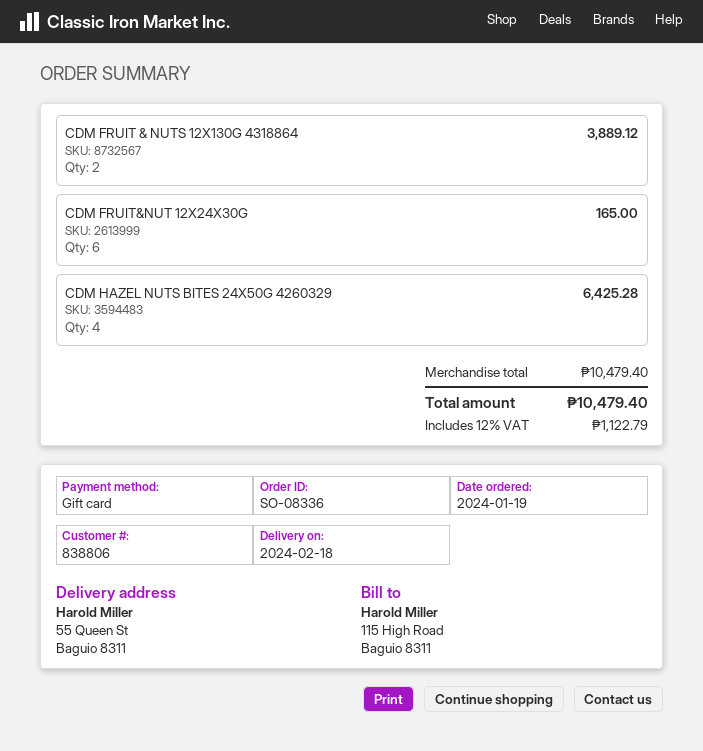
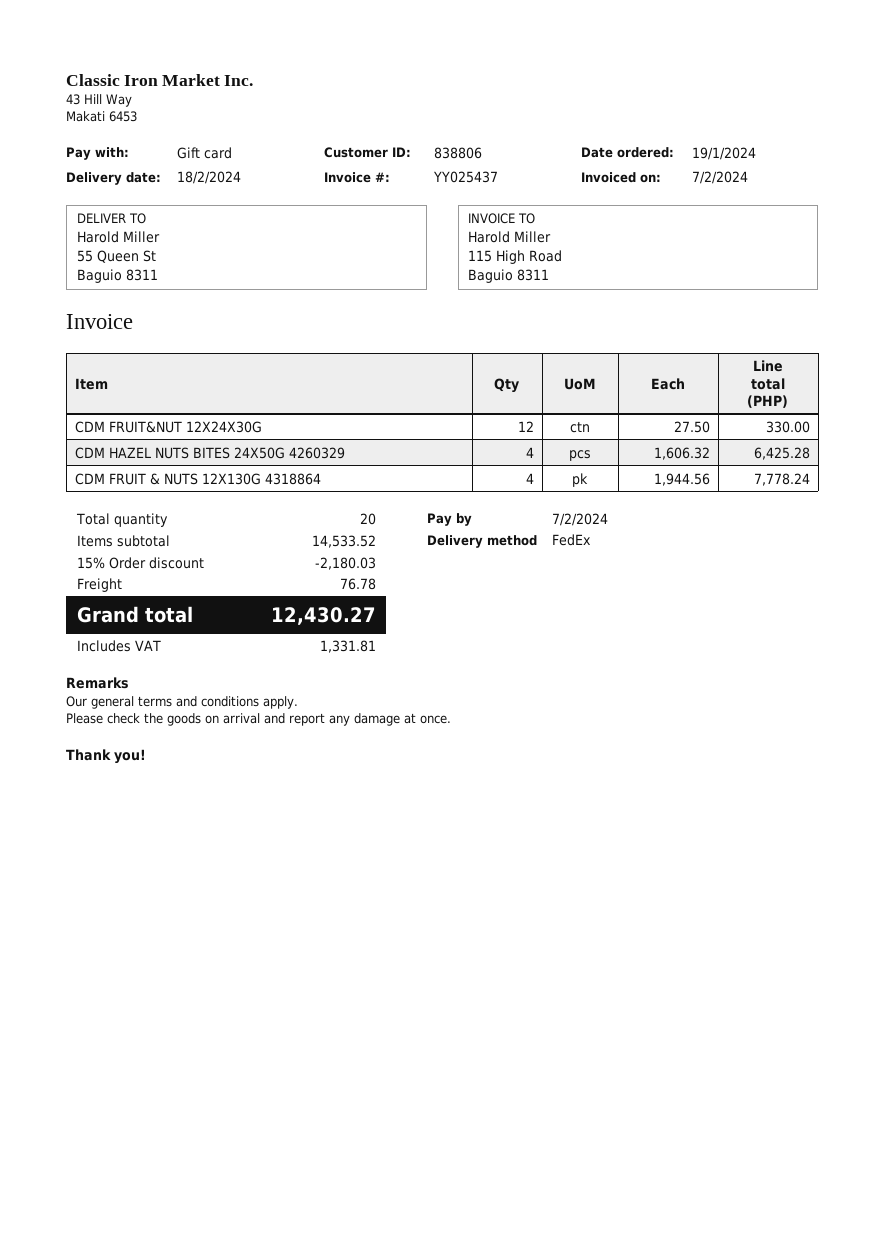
CDM FRUIT & NUTS 12X130G 4318864: 2 for 3889.12 -> 4 for 7778.24
CDM FRUIT&NUT 12X24X30G: 6 for 165.00 -> 12 for 330.00
subtotal: 10479.40 -> 14533.52
discount: none -> 15% = 2180.03
shipping: none -> 76.78
tax: 1122.79 -> 1331.81
total: 10479.40 -> 12430.27

